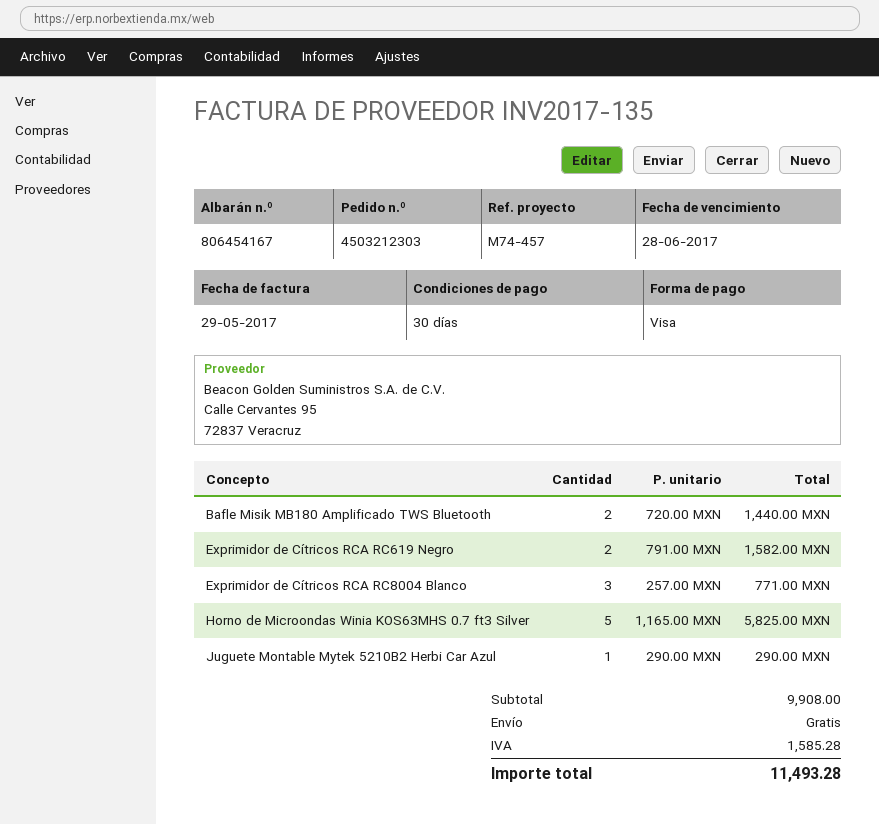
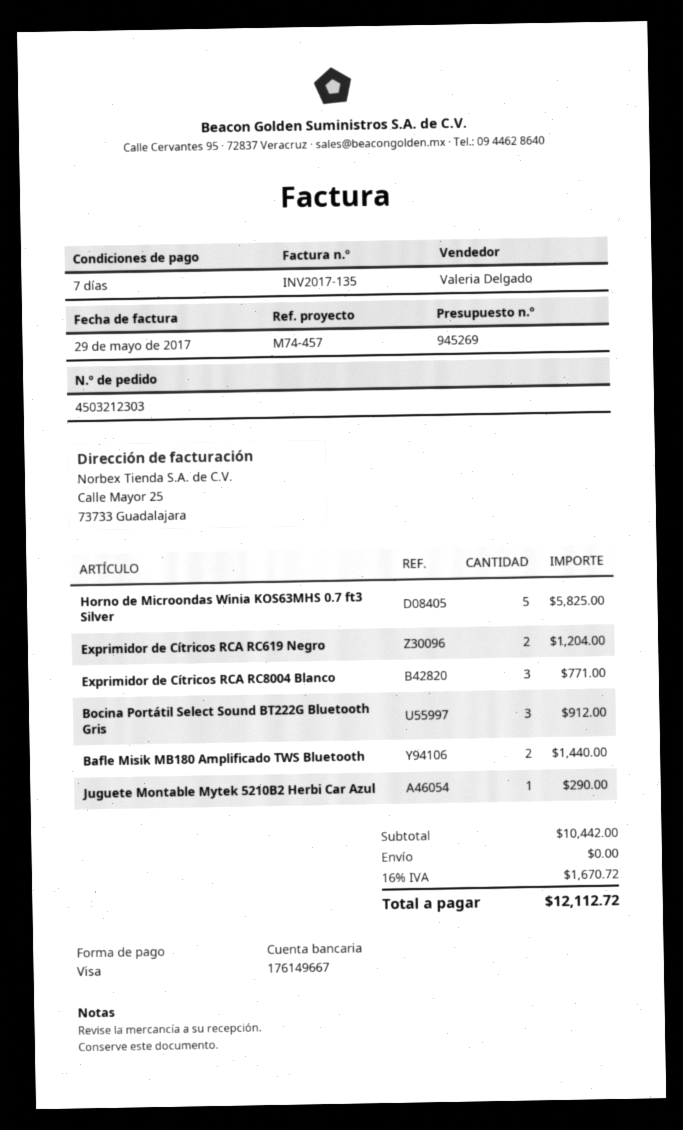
payment terms: 30 days -> 7 days
Exprimidor de Cítricos RCA RC619 Negro: 2 for 1582.00 -> 2 for 1204.00
Bocina Portátil Select Sound BT222G Bluetooth Gris: none -> 3 for 912.00
subtotal: 9908.00 -> 10442.00
tax: 1585.28 -> 1670.72
total: 11493.28 -> 12112.72

